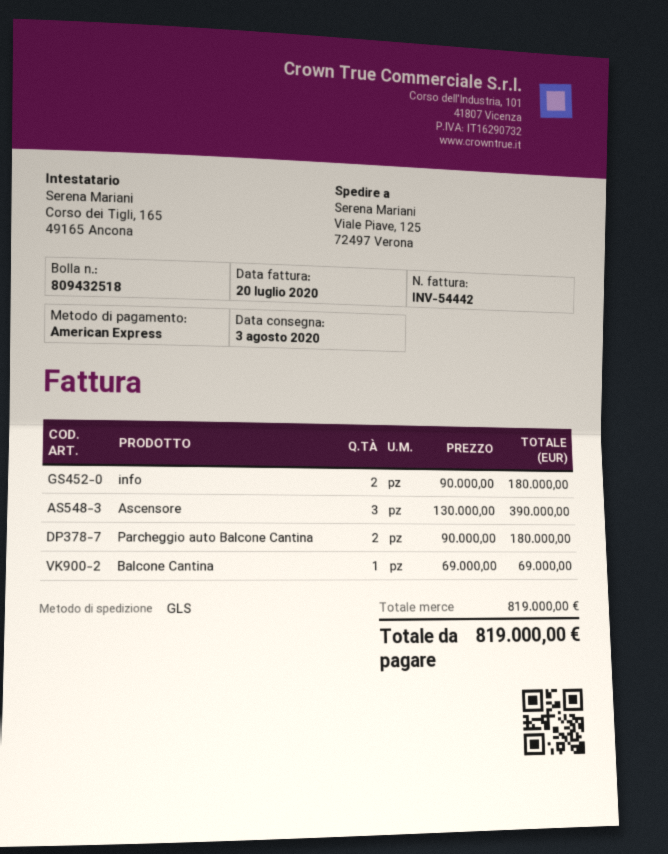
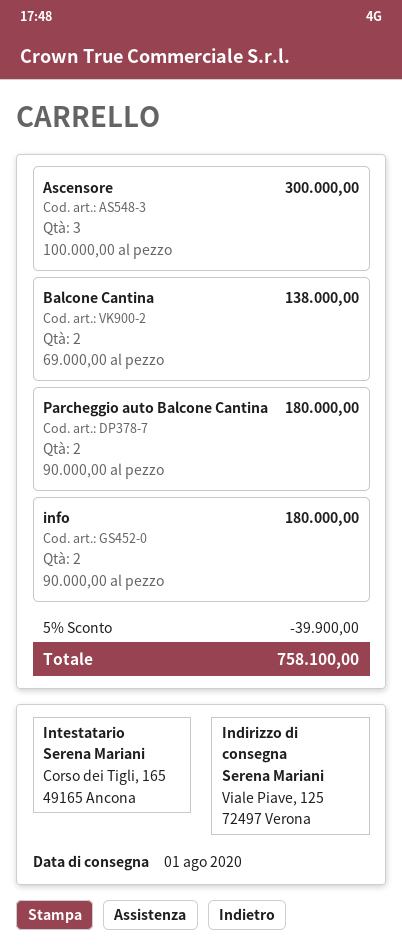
delivery date: 2020-08-03 -> 2020-08-01
Ascensore: 3 x 130000.00 = 390000.00 -> 3 x 100000.00 = 300000.00
Balcone Cantina: 1 x 69000.00 = 69000.00 -> 2 x 69000.00 = 138000.00
discount: none -> 5% = 39900.00
total: 819000.00 -> 758100.00

